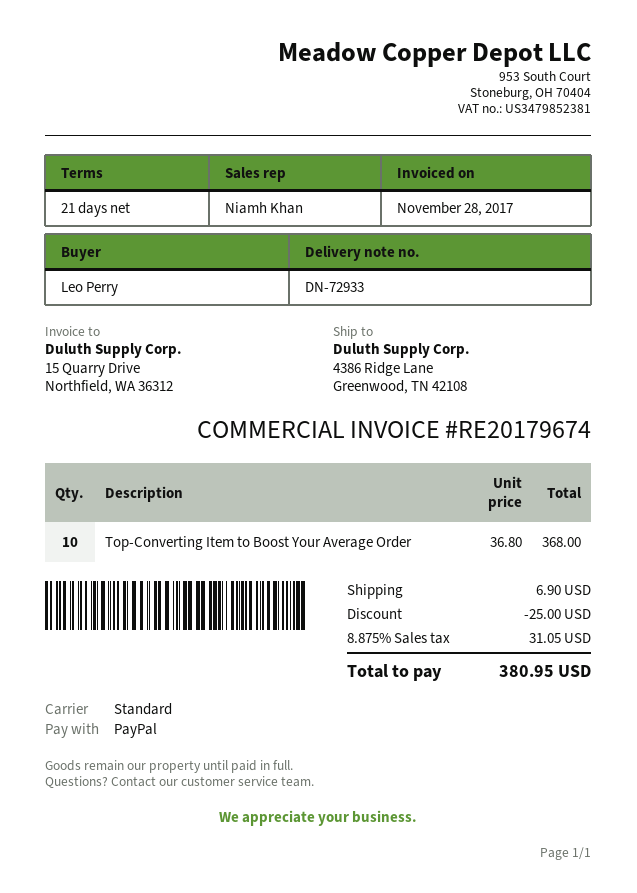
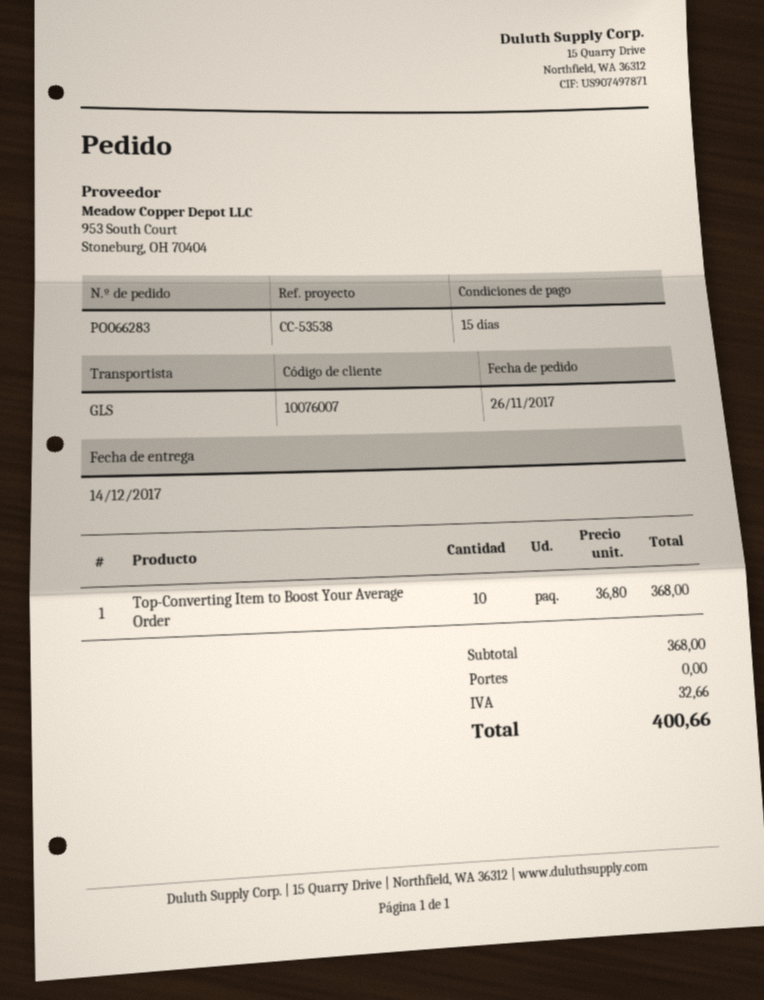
payment terms: 21 days -> 15 days
shipping method: standard -> GLS
discount: 25.00 -> none
shipping: 6.90 -> 0.00
tax: 31.05 -> 32.66
total: 380.95 -> 400.66

